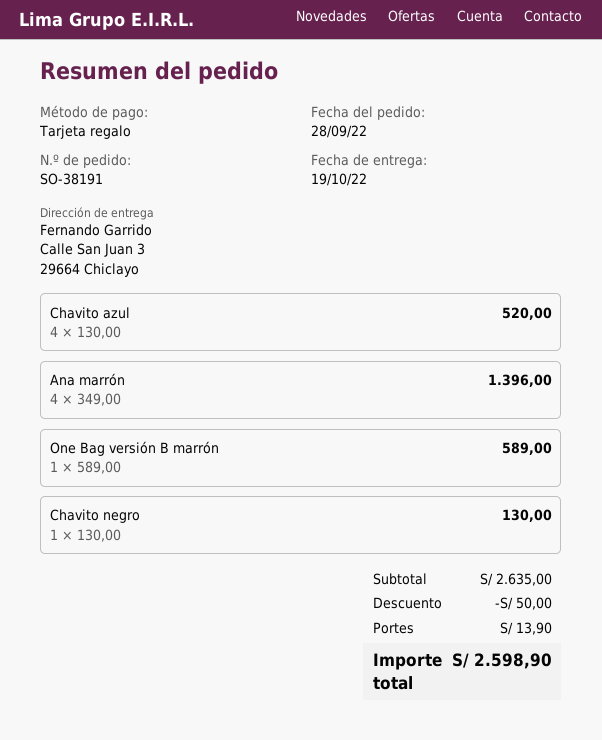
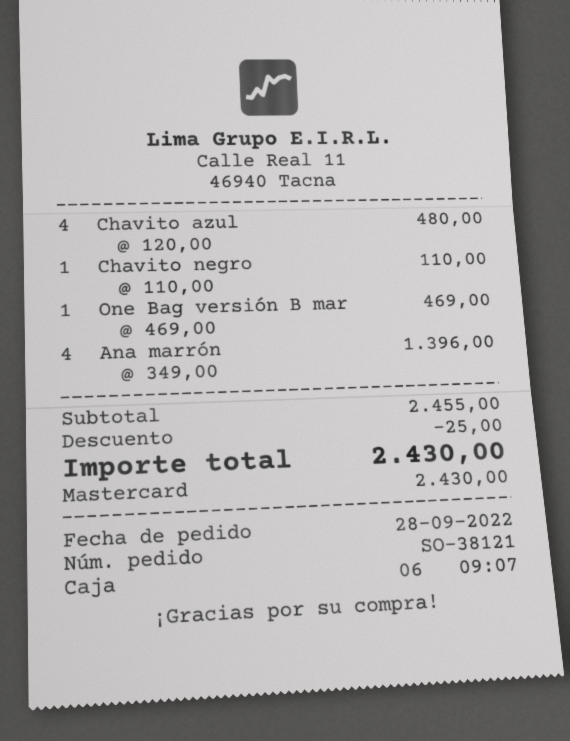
order number: SO-38191 -> SO-38121
payment method: gift card -> Mastercard
Chavito azul: 4 x 130.00 = 520.00 -> 4 x 120.00 = 480.00
One Bag versión B marrón: 1 x 589.00 = 589.00 -> 1 x 469.00 = 469.00
Chavito negro: 1 x 130.00 = 130.00 -> 1 x 110.00 = 110.00
subtotal: 2635.00 -> 2455.00
discount: 50.00 -> 25.00
shipping: 13.90 -> none
total: 2598.90 -> 2430.00

